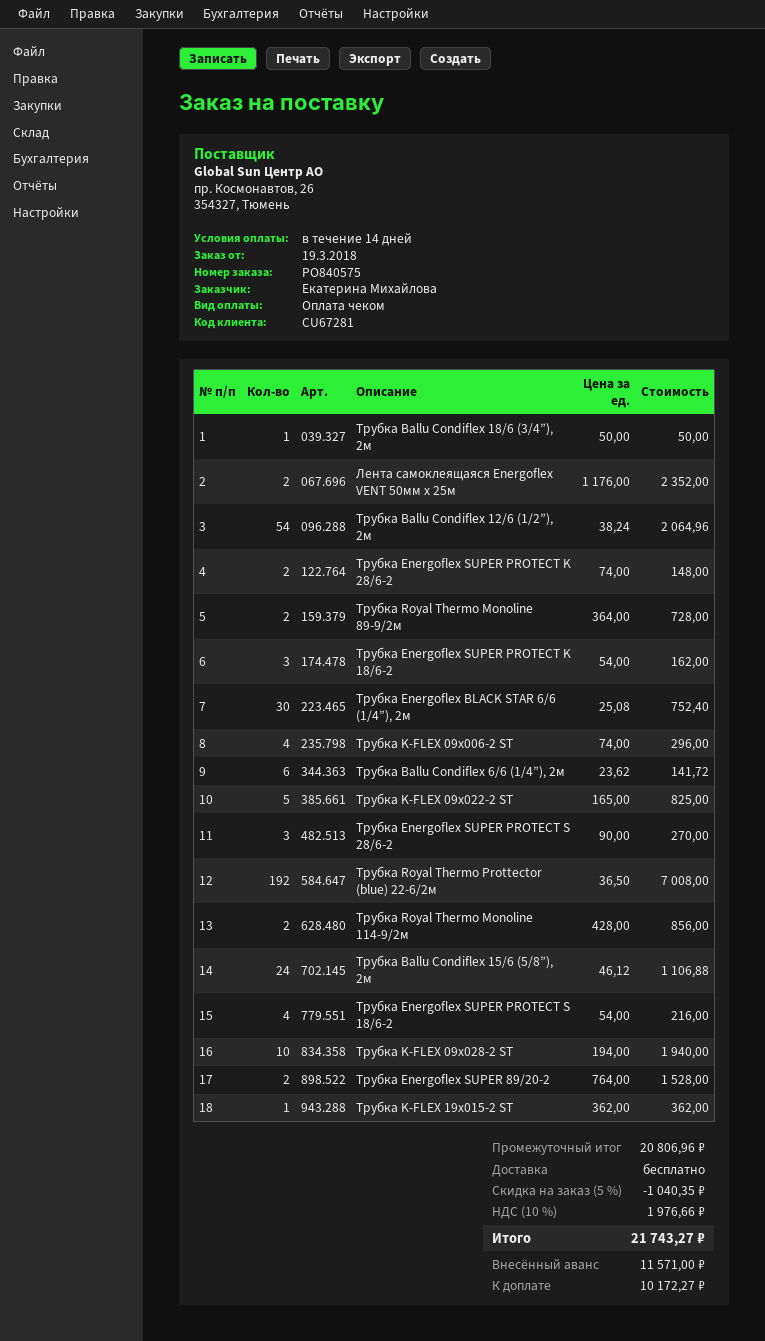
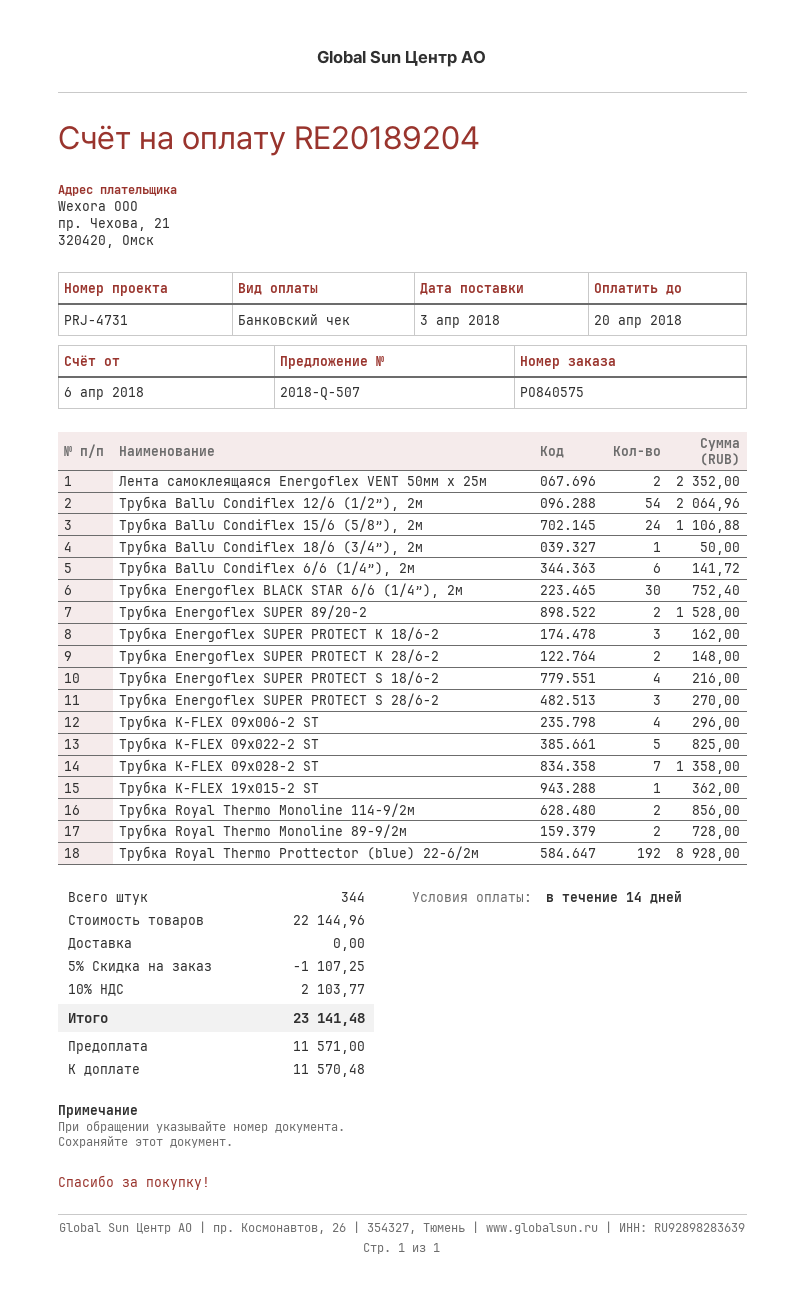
Трубка Royal Thermo Prottector (blue) 22-6/2м: 192 for 7008.00 -> 192 for 8928.00
Трубка K-FLEX 09x028-2 ST: 10 for 1940.00 -> 7 for 1358.00
subtotal: 20806.96 -> 22144.96
discount: 5% = 1040.35 -> 5% = 1107.25
tax: 10% = 1976.66 -> 10% = 2103.77
total: 21743.27 -> 23141.48
balance: 10172.27 -> 11570.48

